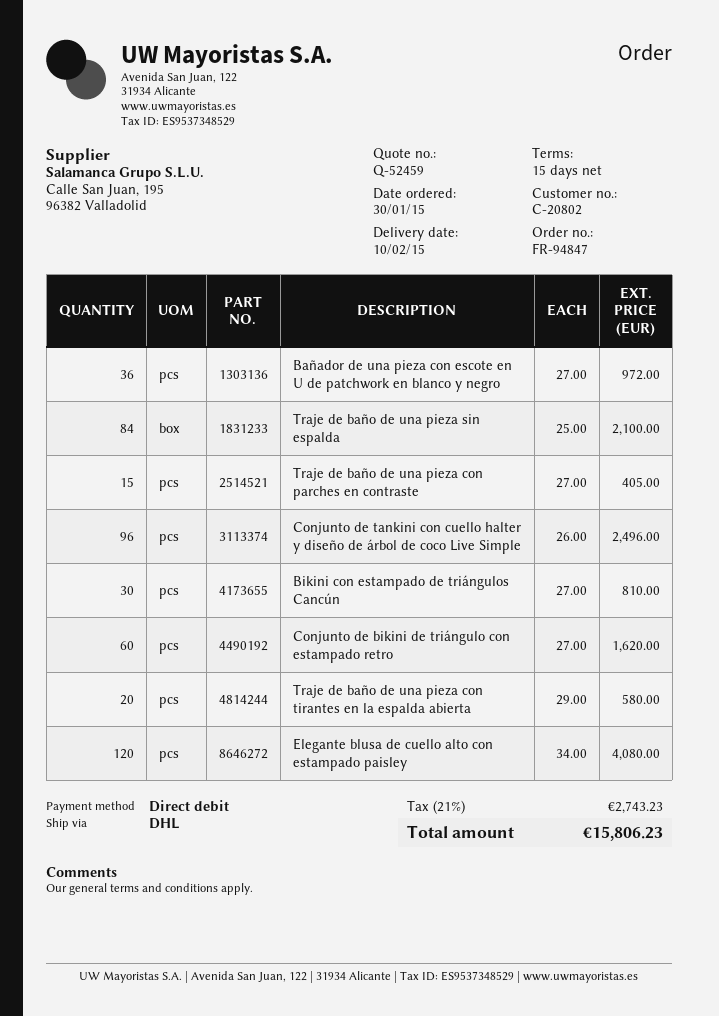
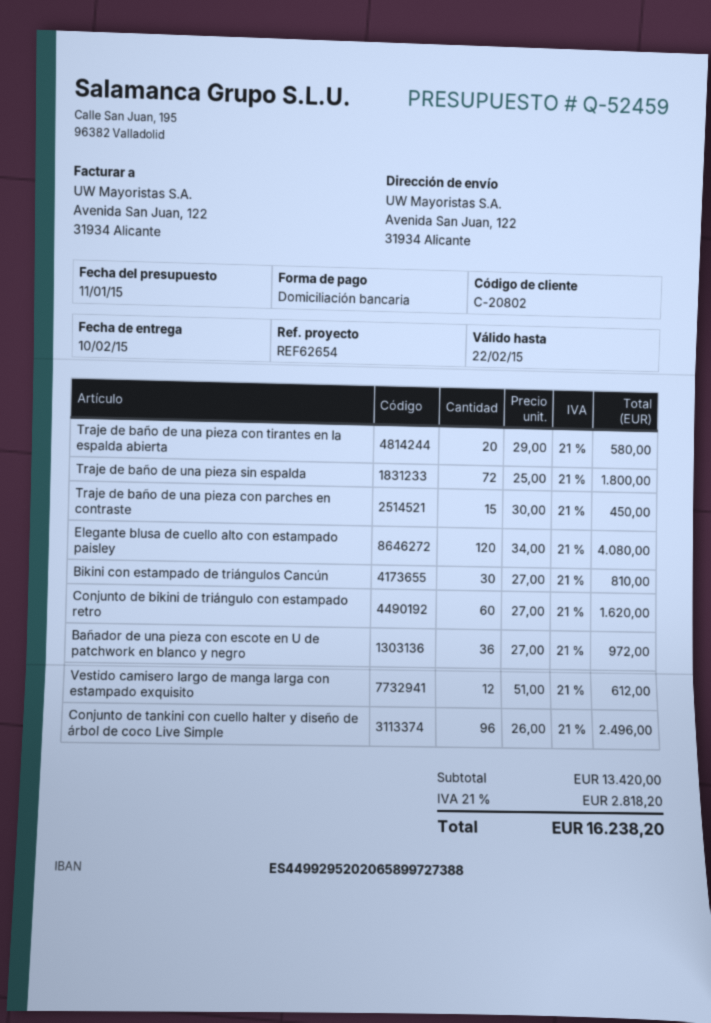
Traje de baño de una pieza sin espalda: 84 x 25.00 = 2100.00 -> 72 x 25.00 = 1800.00
Traje de baño de una pieza con parches en contraste: 15 x 27.00 = 405.00 -> 15 x 30.00 = 450.00
Vestido camisero largo de manga larga con estampado exquisito: none -> 12 x 51.00 = 612.00
tax: 21% = 2743.23 -> 21% = 2818.20
total: 15806.23 -> 16238.20

